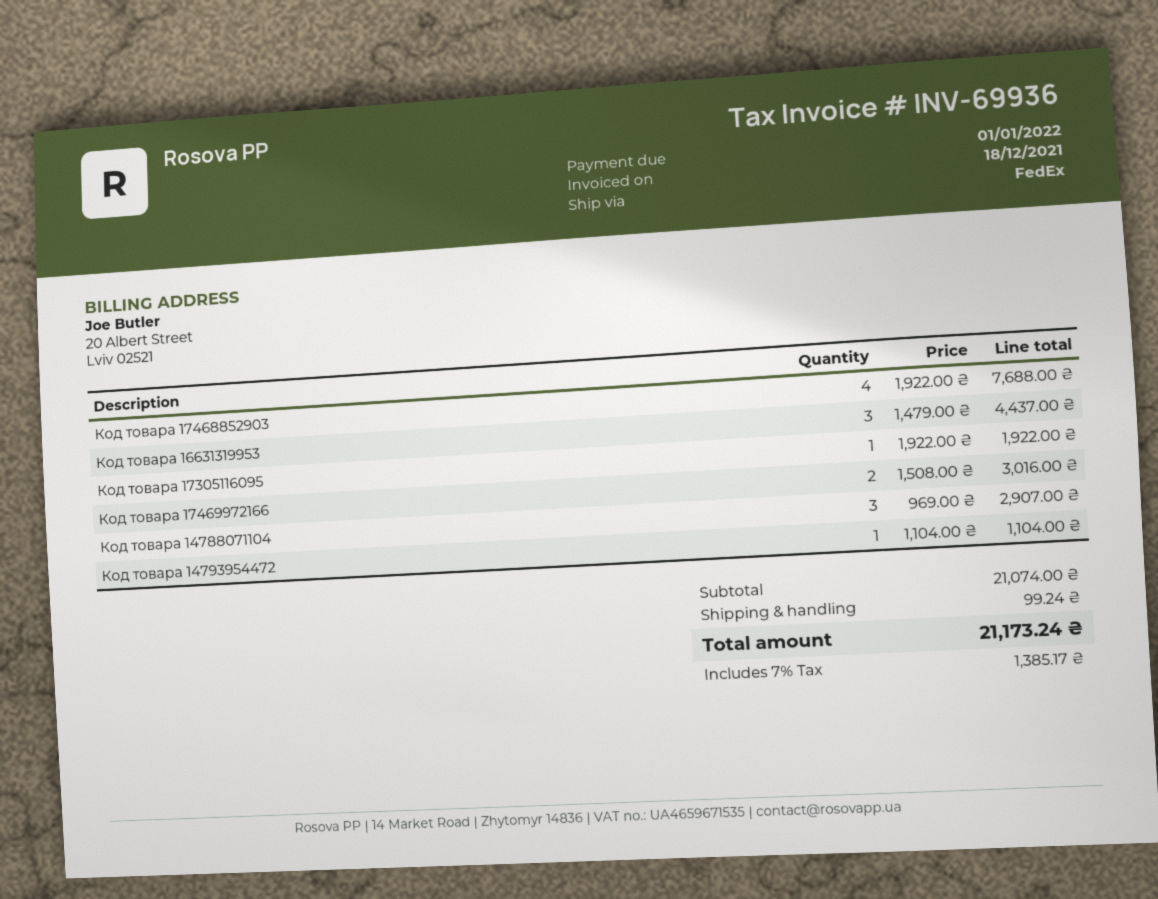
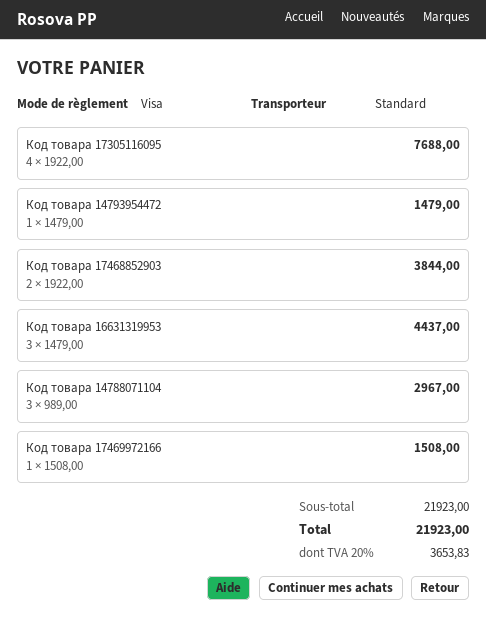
shipping method: FedEx -> standard
Код товара 17468852903: 4 x 1922.00 = 7688.00 -> 2 x 1922.00 = 3844.00
Код товара 17305116095: 1 x 1922.00 = 1922.00 -> 4 x 1922.00 = 7688.00
Код товара 17469972166: 2 x 1508.00 = 3016.00 -> 1 x 1508.00 = 1508.00
Код товара 14788071104: 3 x 969.00 = 2907.00 -> 3 x 989.00 = 2967.00
Код товара 14793954472: 1 x 1104.00 = 1104.00 -> 1 x 1479.00 = 1479.00
subtotal: 21074.00 -> 21923.00
shipping: 99.24 -> none
tax: 7% = 1385.17 -> 20% = 3653.83
total: 21173.24 -> 21923.00

